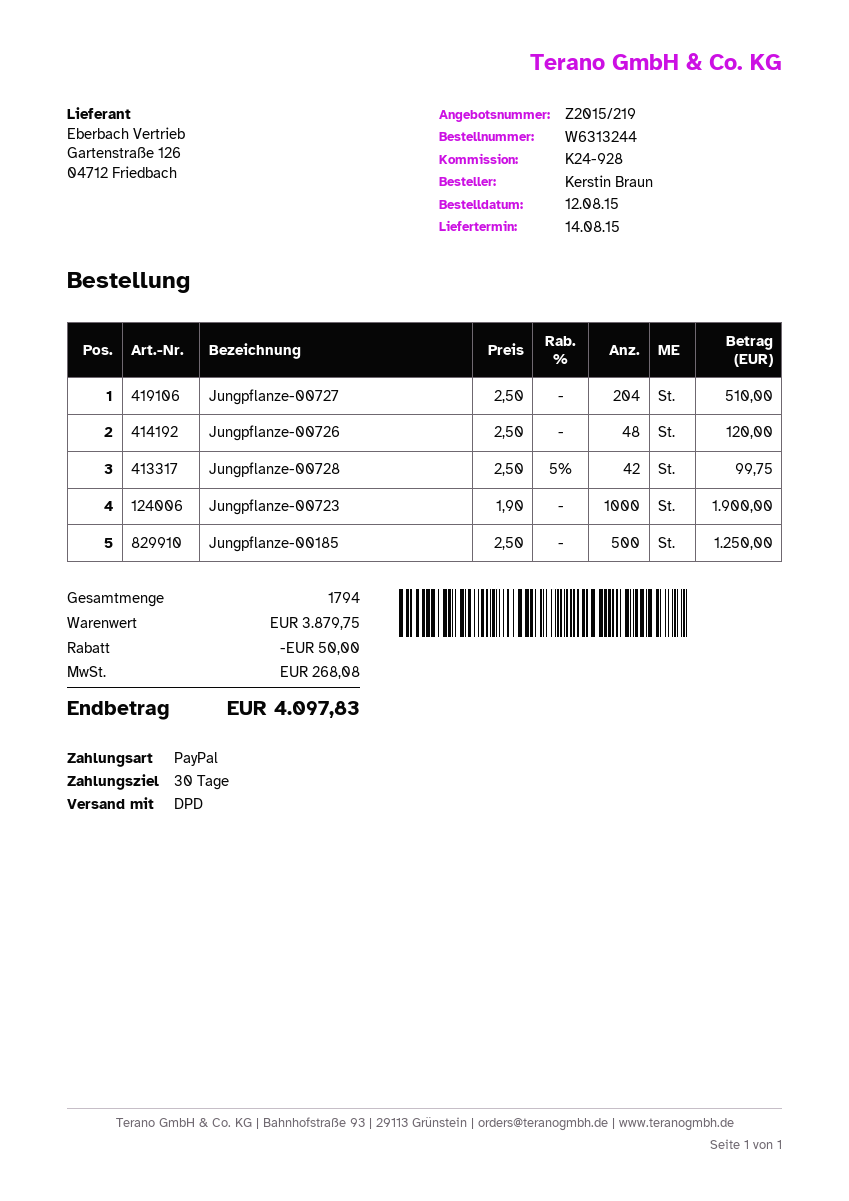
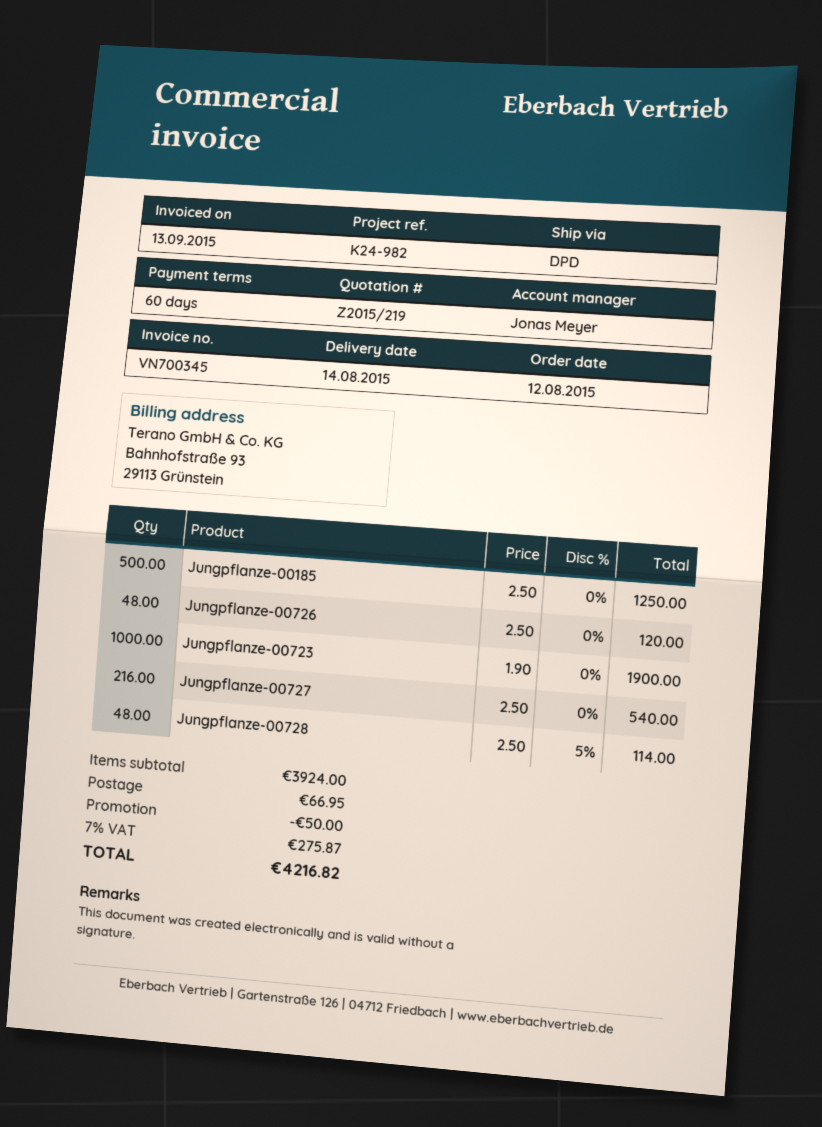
payment terms: 30 days -> 60 days
reference: K24-928 -> K24-982
Jungpflanze-00727: 204 x 2.50 = 510.00 -> 216 x 2.50 = 540.00
Jungpflanze-00728: 42 x 2.50 - 5% = 99.75 -> 48 x 2.50 - 5% = 114.00
subtotal: 3879.75 -> 3924.00
shipping: none -> 66.95
tax: 268.08 -> 275.87
total: 4097.83 -> 4216.82

